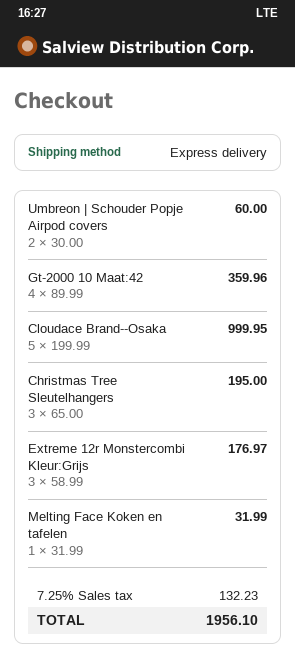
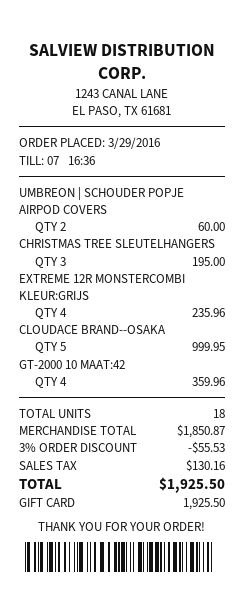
Extreme 12r Monstercombi Kleur:Grijs: 3 for 176.97 -> 4 for 235.96
Melting Face Koken en tafelen: 1 for 31.99 -> none
discount: none -> 3% = 55.53
tax: 132.23 -> 130.16
total: 1956.10 -> 1925.50

